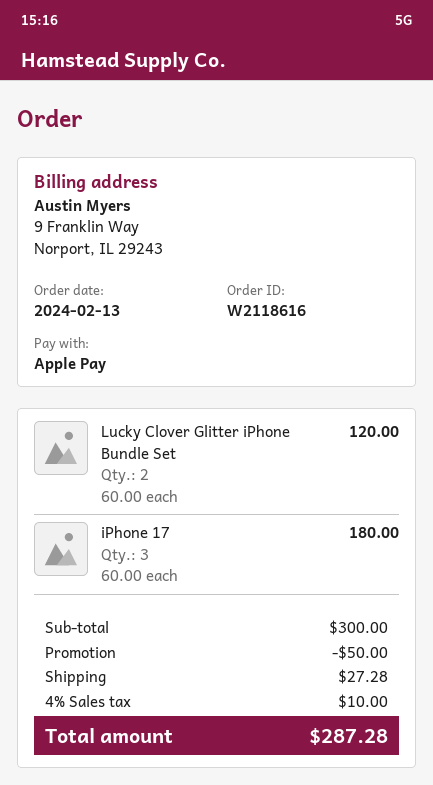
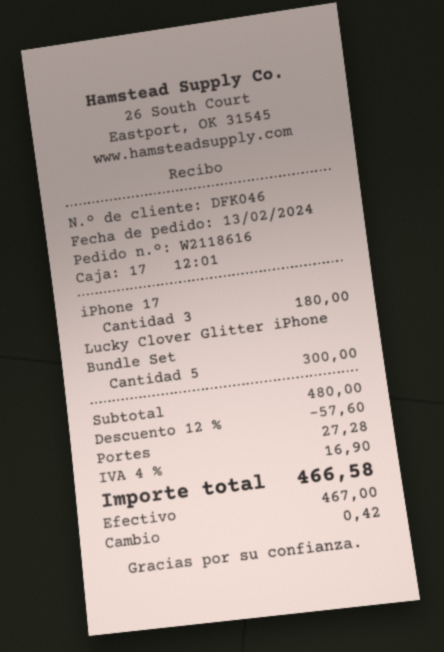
payment method: Apple Pay -> cash
Lucky Clover Glitter iPhone Bundle Set: 2 for 120.00 -> 5 for 300.00
subtotal: 300.00 -> 480.00
discount: 50.00 -> 57.60
tax: 4% = 10.00 -> 4% = 16.90
total: 287.28 -> 466.58

